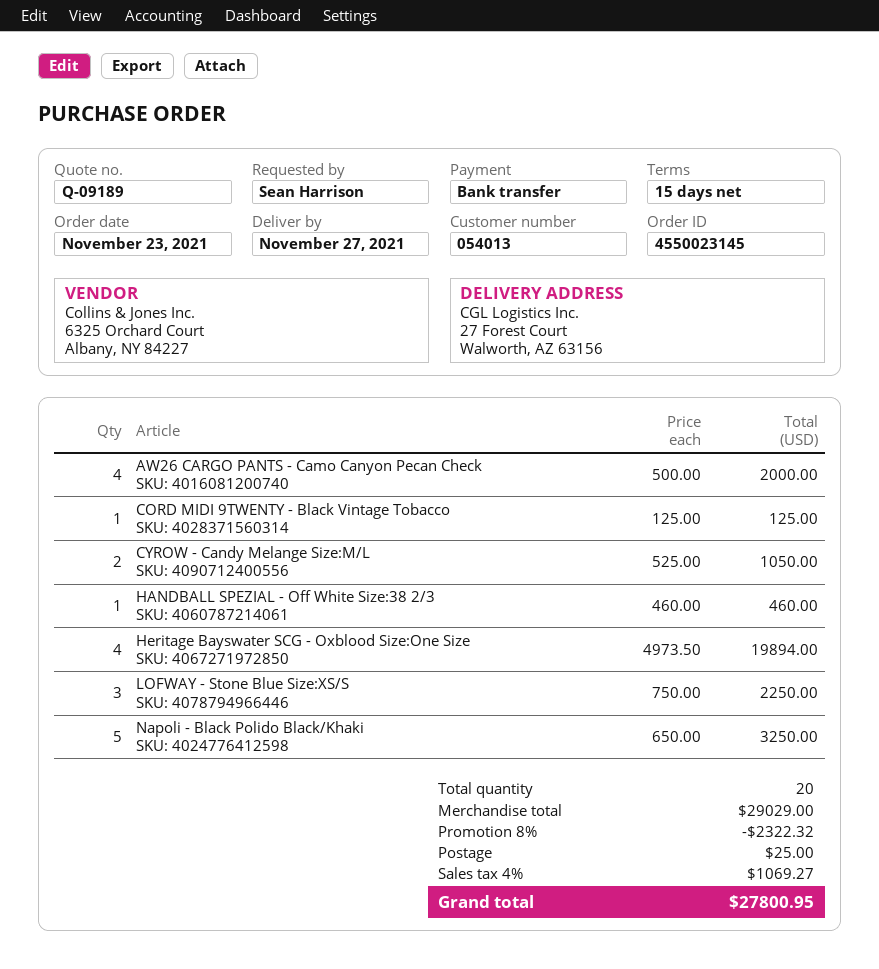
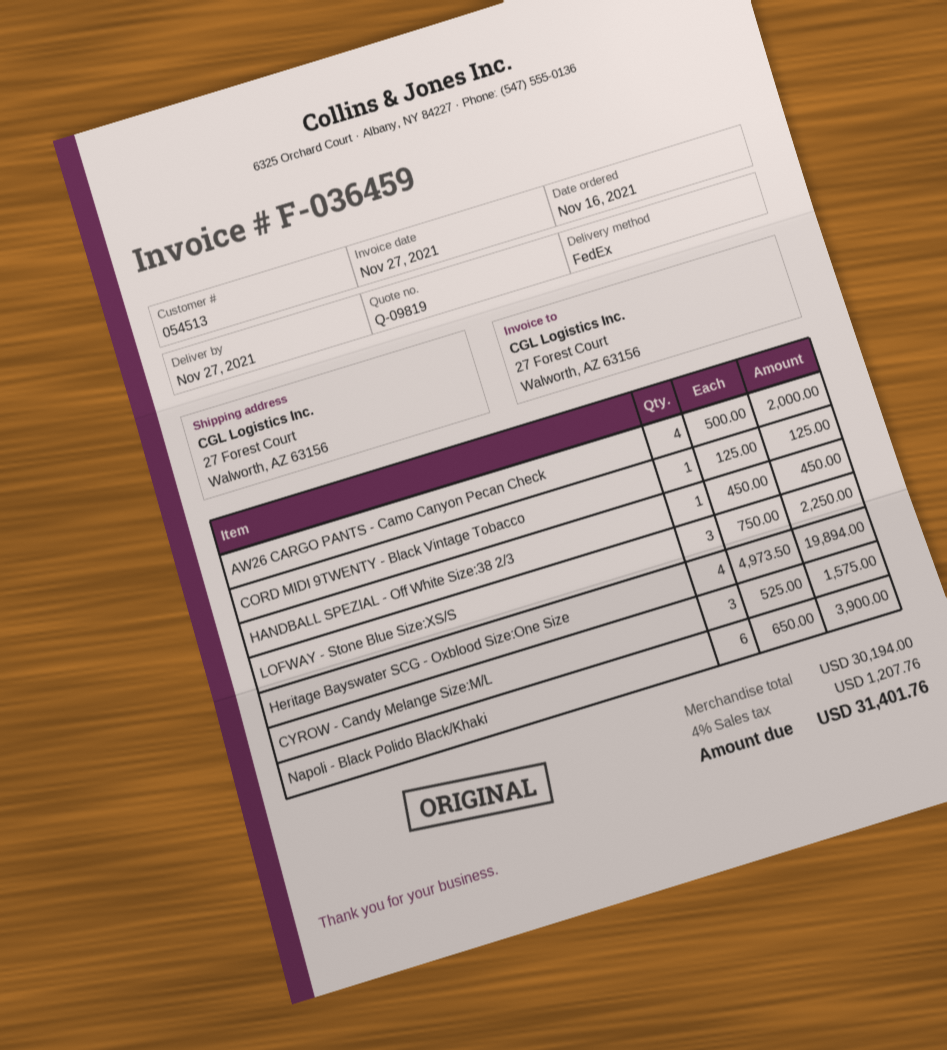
quote number: Q-09189 -> Q-09819
order date: 2021-11-23 -> 2021-11-16
customer number: 054013 -> 054513
CYROW - Candy Melange Size:M/L: 2 x 525.00 = 1050.00 -> 3 x 525.00 = 1575.00
HANDBALL SPEZIAL - Off White Size:38 2/3: 1 x 460.00 = 460.00 -> 1 x 450.00 = 450.00
Napoli - Black Polido Black/Khaki: 5 x 650.00 = 3250.00 -> 6 x 650.00 = 3900.00
subtotal: 29029.00 -> 30194.00
discount: 8% = 2322.32 -> none
shipping: 25.00 -> none
tax: 4% = 1069.27 -> 4% = 1207.76
total: 27800.95 -> 31401.76

